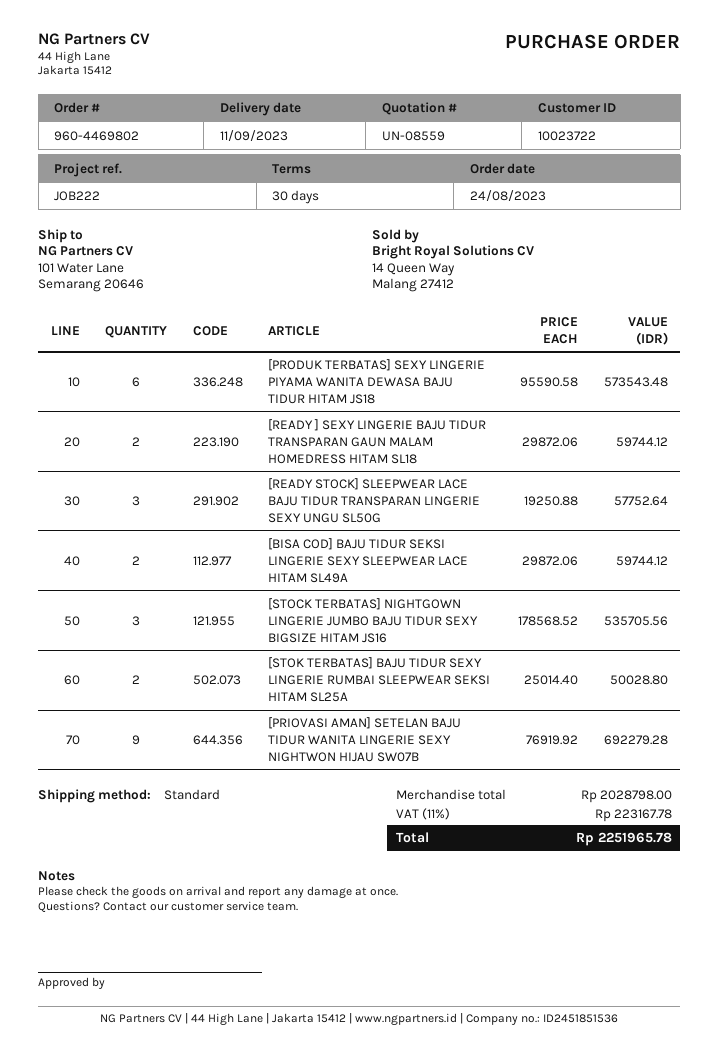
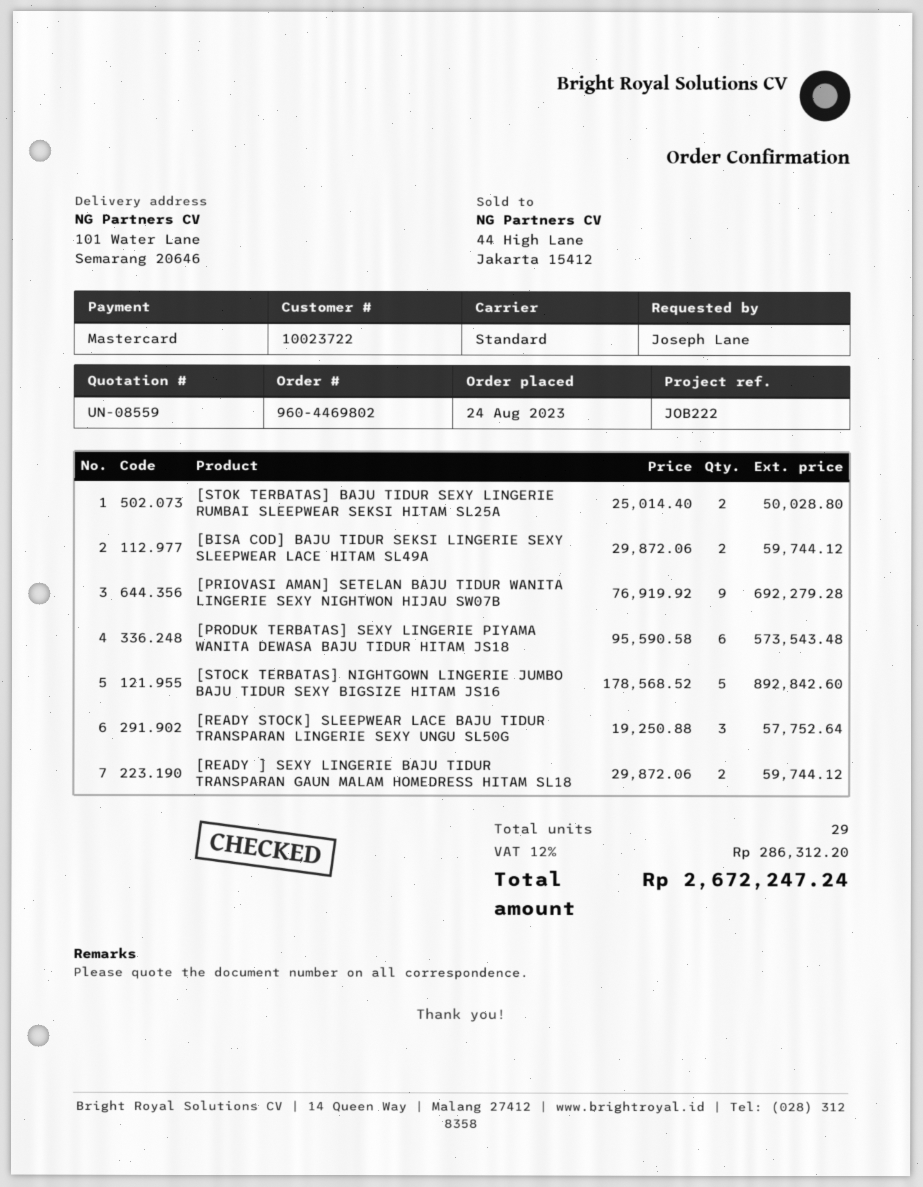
[STOCK TERBATAS] NIGHTGOWN LINGERIE JUMBO BAJU TIDUR SEXY BIGSIZE HITAM JS16: 3 x 178568.52 = 535705.56 -> 5 x 178568.52 = 892842.60
tax: 11% = 223167.78 -> 12% = 286312.20
total: 2251965.78 -> 2672247.24

